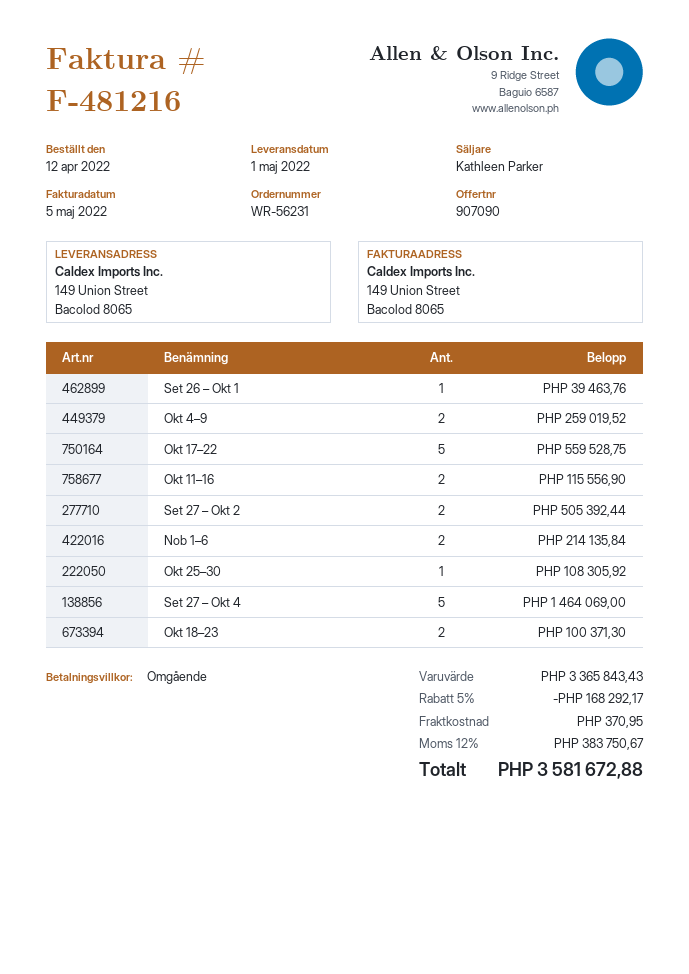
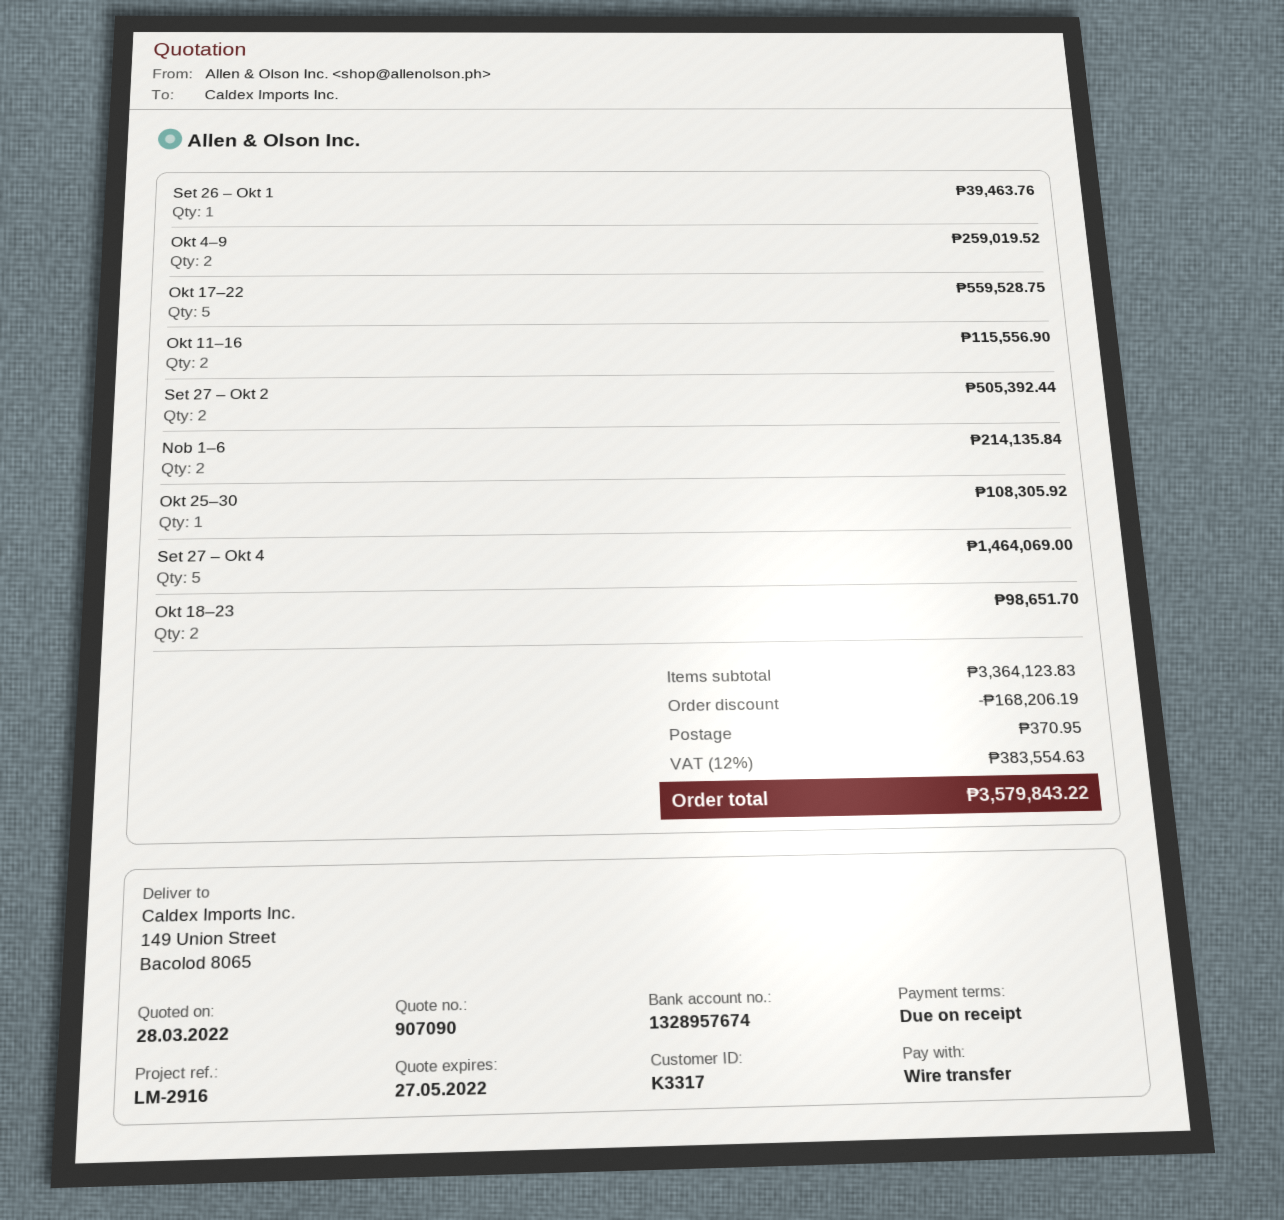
Okt 18–23: 2 for 100371.30 -> 2 for 98651.70
subtotal: 3365843.43 -> 3364123.83
discount: 168292.17 -> 168206.19
tax: 12% = 383750.67 -> 12% = 383554.63
total: 3581672.88 -> 3579843.22

